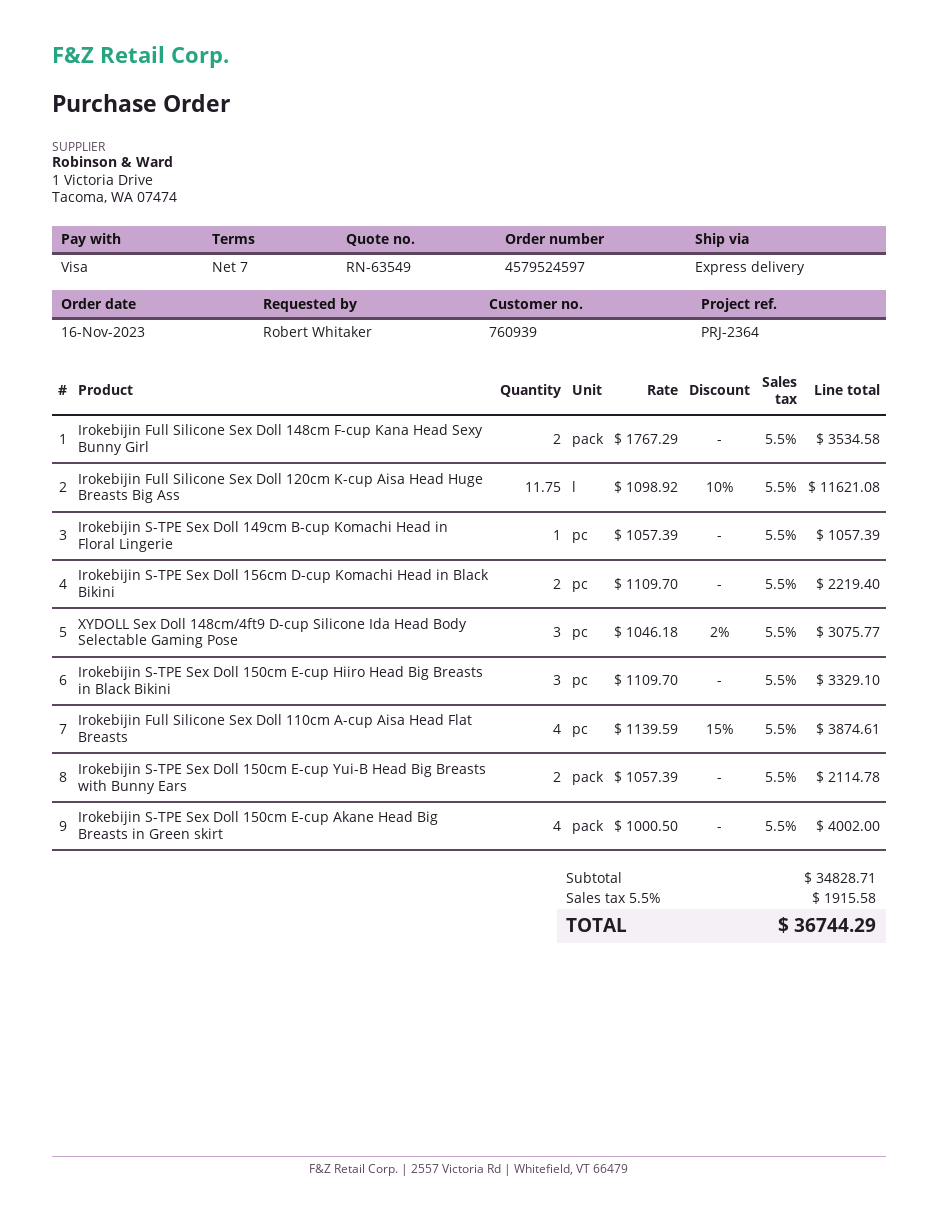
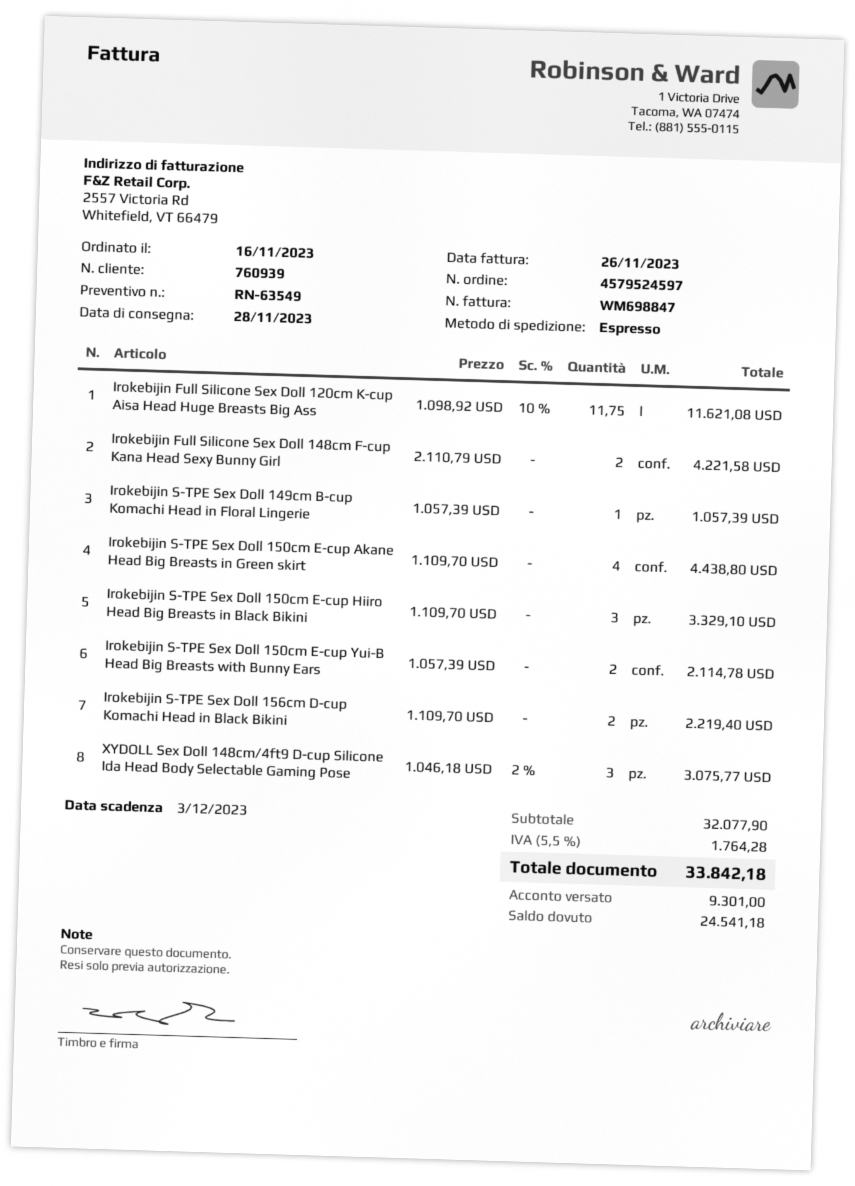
Irokebijin Full Silicone Sex Doll 148cm F-cup Kana Head Sexy Bunny Girl: 2 x 1767.29 = 3534.58 -> 2 x 2110.79 = 4221.58
Irokebijin Full Silicone Sex Doll 110cm A-cup Aisa Head Flat Breasts: 4 x 1139.59 - 15% = 3874.61 -> none
Irokebijin S-TPE Sex Doll 150cm E-cup Akane Head Big Breasts in Green skirt: 4 x 1000.50 = 4002.00 -> 4 x 1109.70 = 4438.80
subtotal: 34828.71 -> 32077.90
tax: 5.5% = 1915.58 -> 5.5% = 1764.28
total: 36744.29 -> 33842.18

